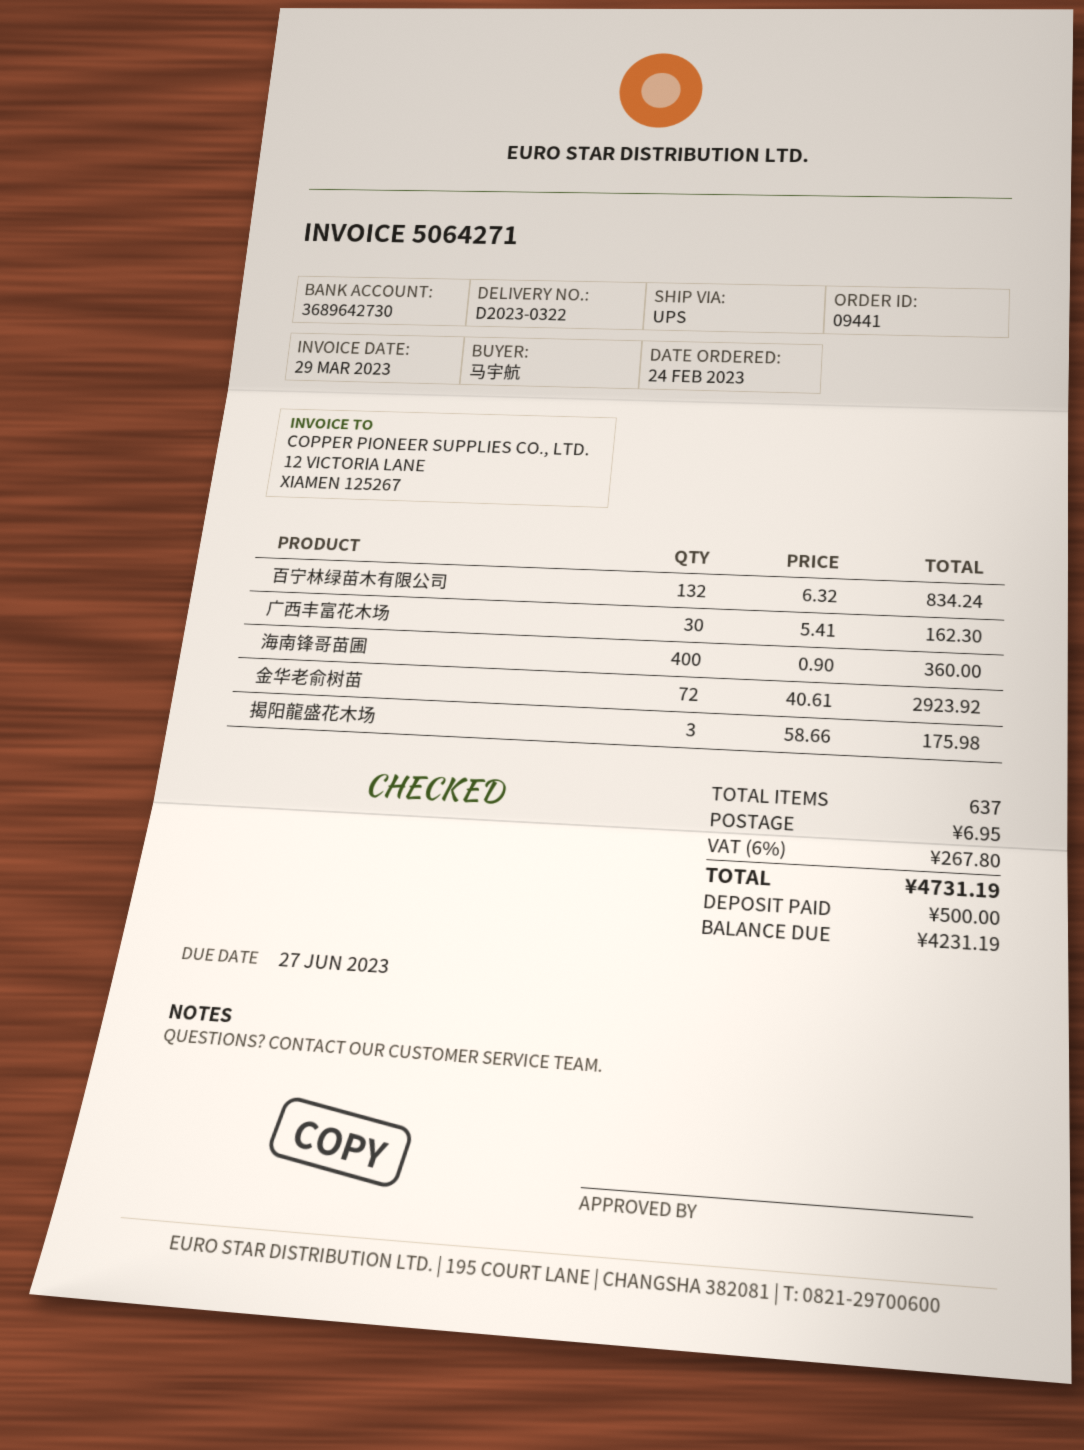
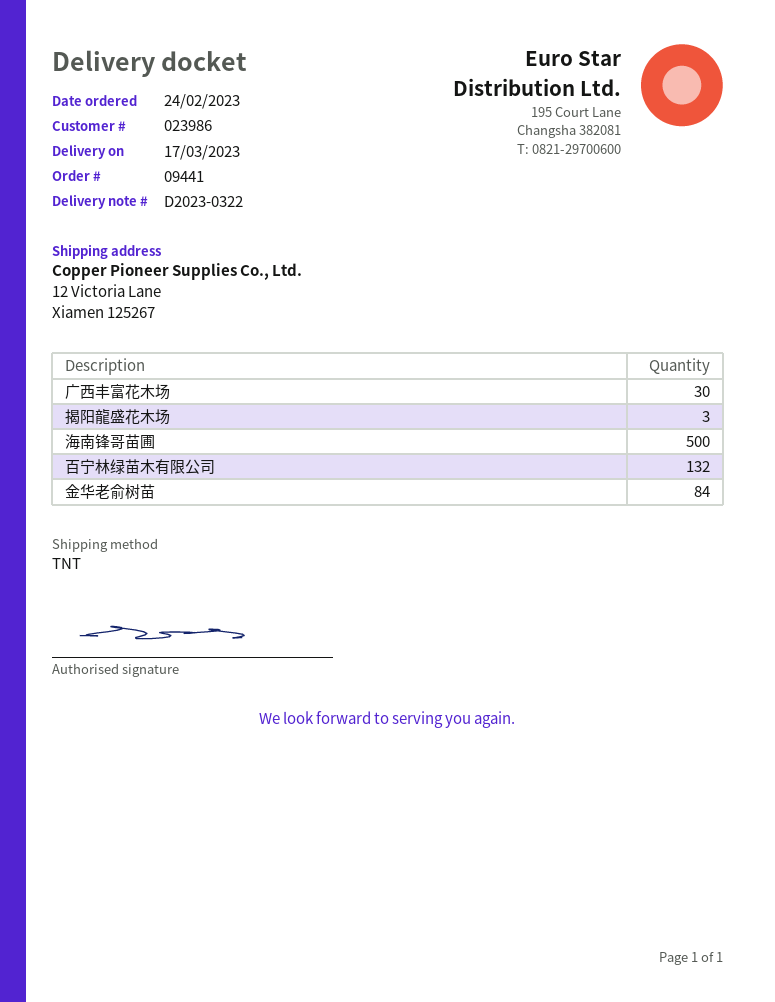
shipping method: UPS -> TNT
海南锋哥苗圃: 400 -> 500
金华老俞树苗: 72 -> 84

